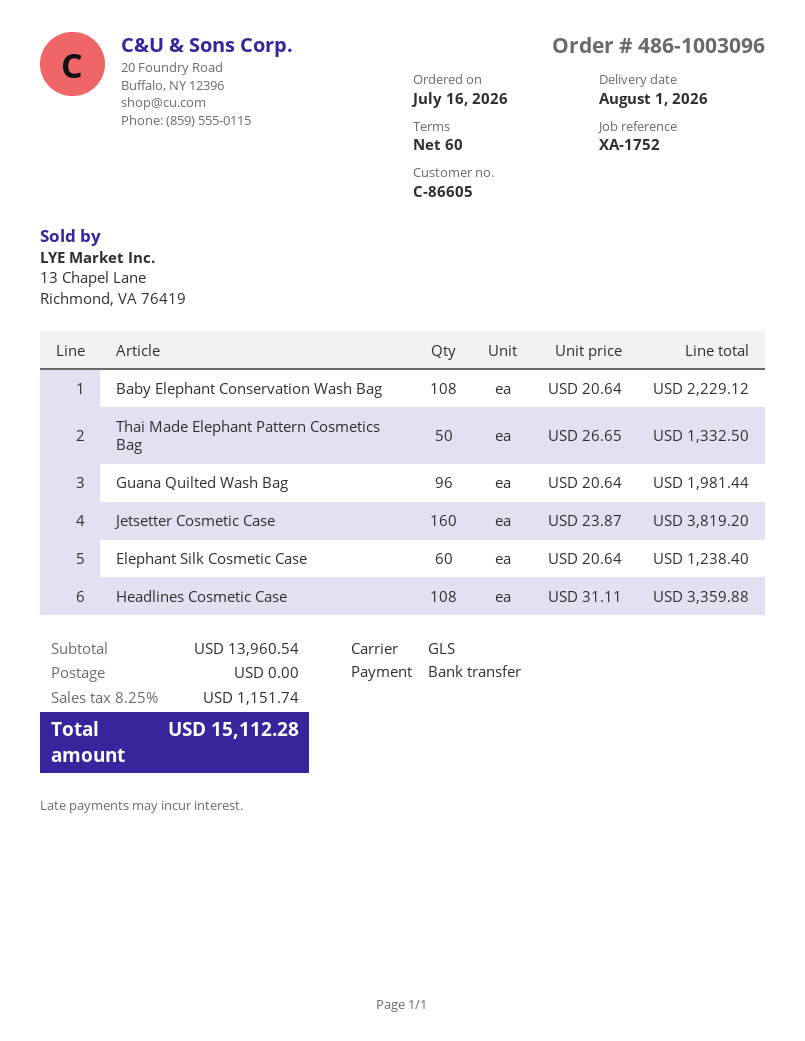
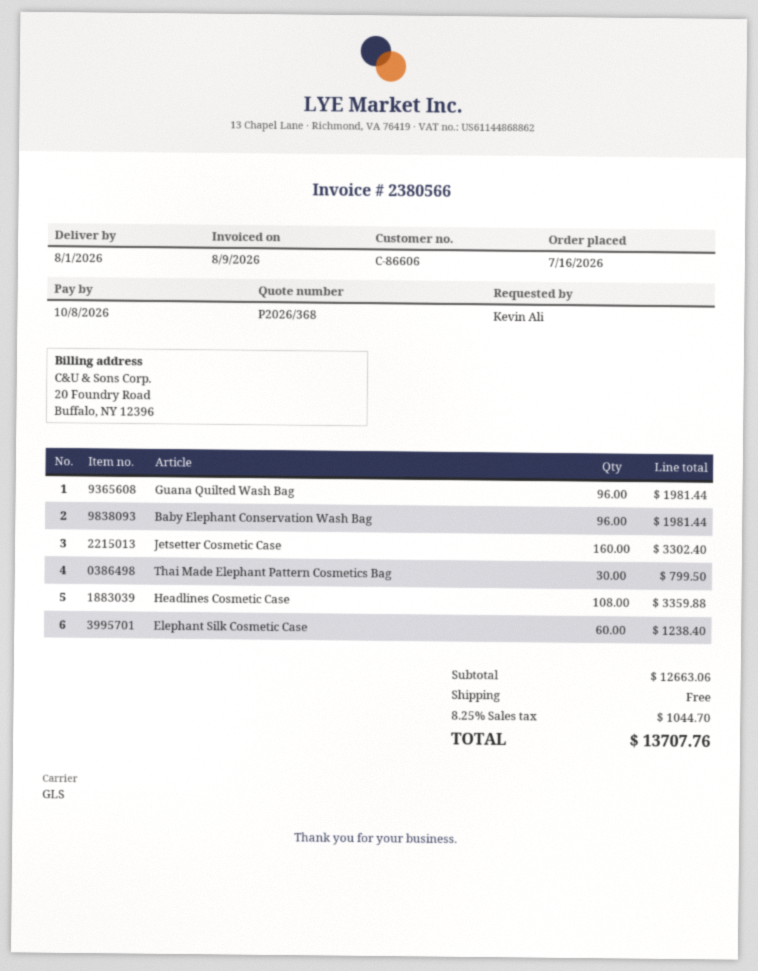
customer number: C-86605 -> C-86606
Baby Elephant Conservation Wash Bag: 108 for 2229.12 -> 96 for 1981.44
Thai Made Elephant Pattern Cosmetics Bag: 50 for 1332.50 -> 30 for 799.50
Jetsetter Cosmetic Case: 160 for 3819.20 -> 160 for 3302.40
subtotal: 13960.54 -> 12663.06
tax: 8.25% = 1151.74 -> 8.25% = 1044.70
total: 15112.28 -> 13707.76

